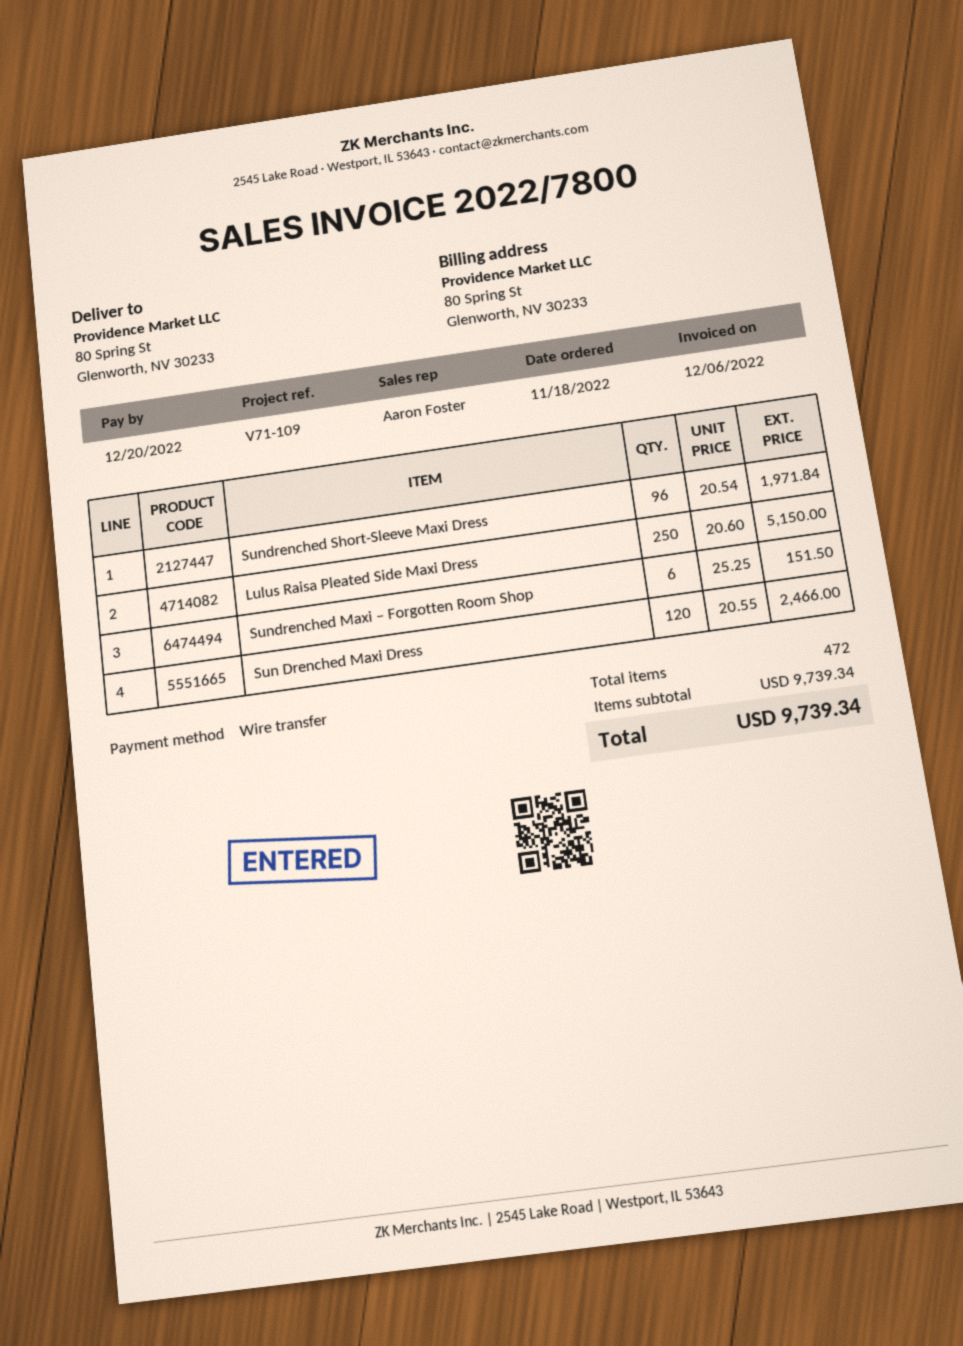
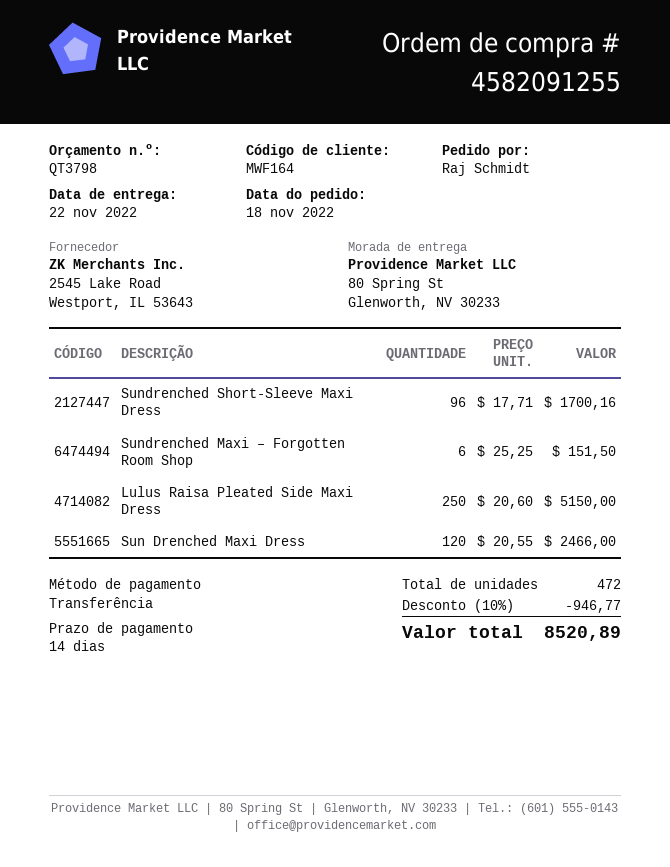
Sundrenched Short-Sleeve Maxi Dress: 96 x 20.54 = 1971.84 -> 96 x 17.71 = 1700.16
discount: none -> 10% = 946.77
total: 9739.34 -> 8520.89

